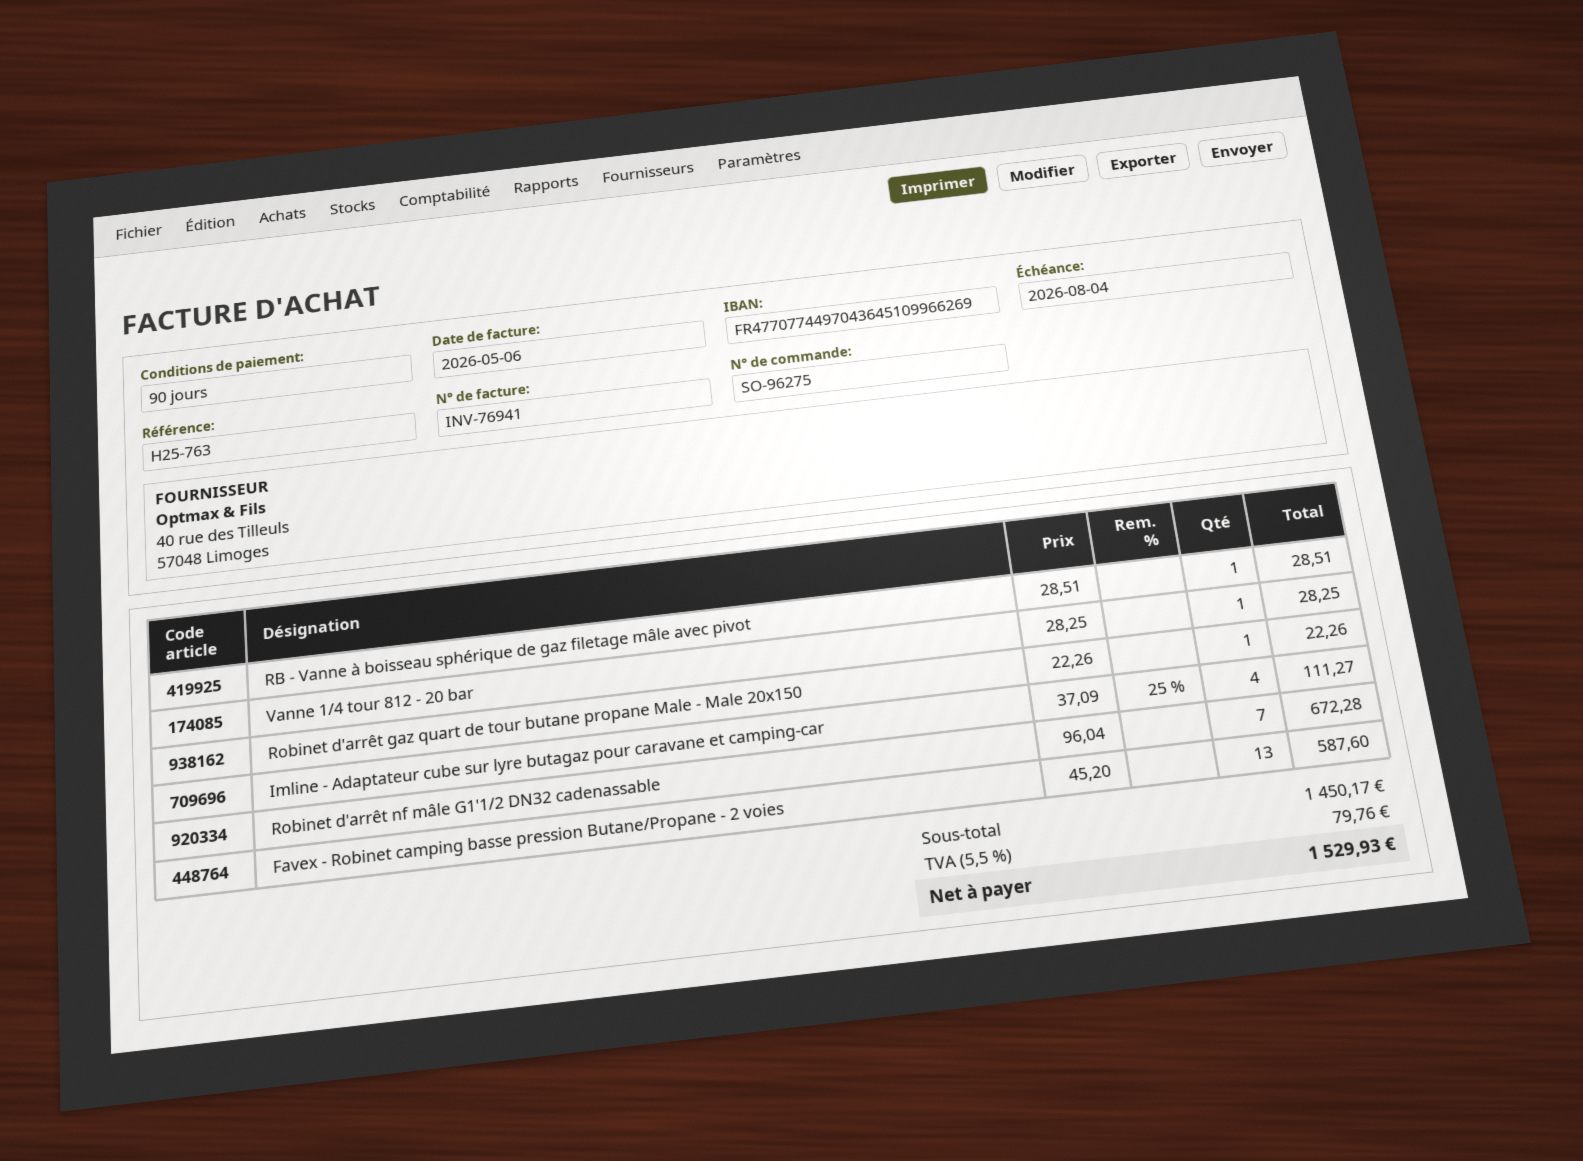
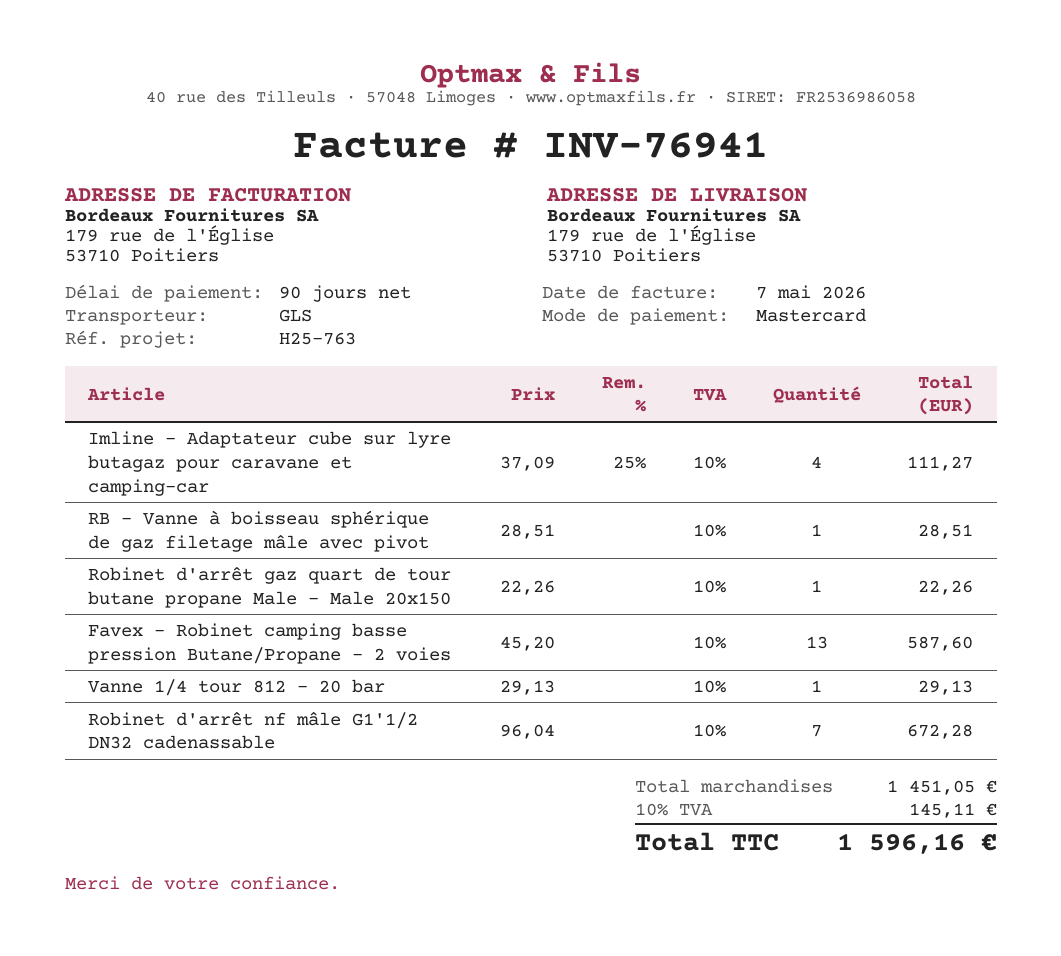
invoice date: 2026-05-06 -> 2026-05-07
Vanne 1/4 tour 812 - 20 bar: 1 x 28.25 = 28.25 -> 1 x 29.13 = 29.13
subtotal: 1450.17 -> 1451.05
tax: 5.5% = 79.76 -> 10% = 145.11
total: 1529.93 -> 1596.16

